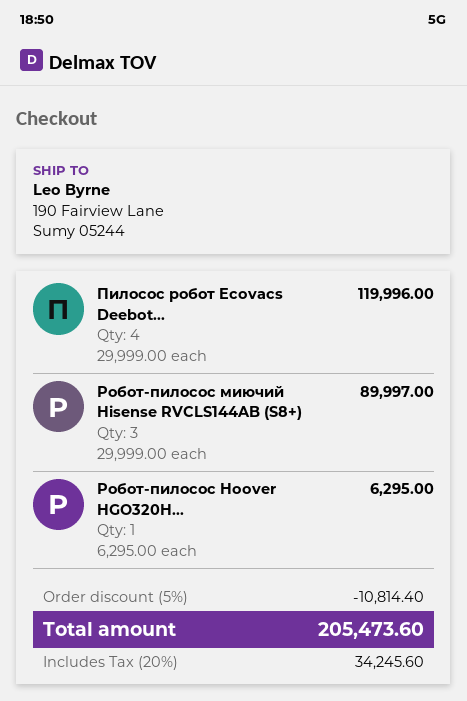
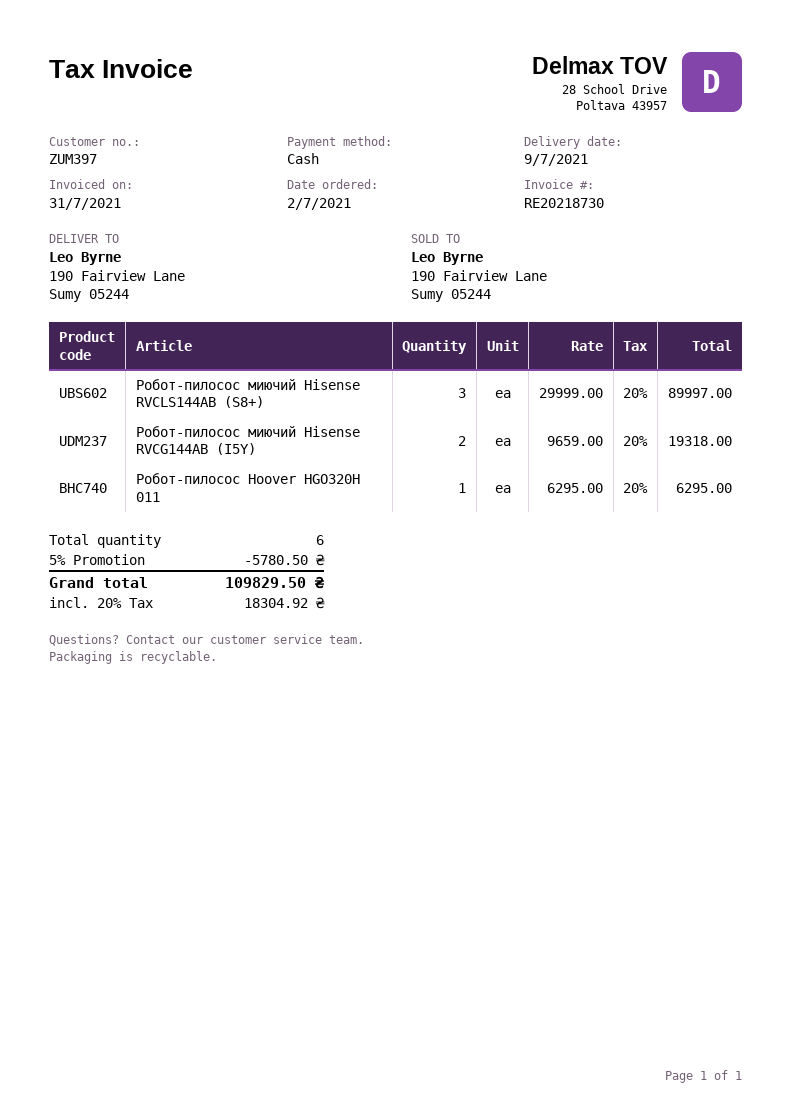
Пилосос робот Ecovacs Deebot...: 4 x 29999.00 = 119996.00 -> none
Робот-пилосос миючий Hisense RVCG144AB (I5Y): none -> 2 x 9659.00 = 19318.00
discount: 5% = 10814.40 -> 5% = 5780.50
tax: 20% = 34245.60 -> 20% = 18304.92
total: 205473.60 -> 109829.50

